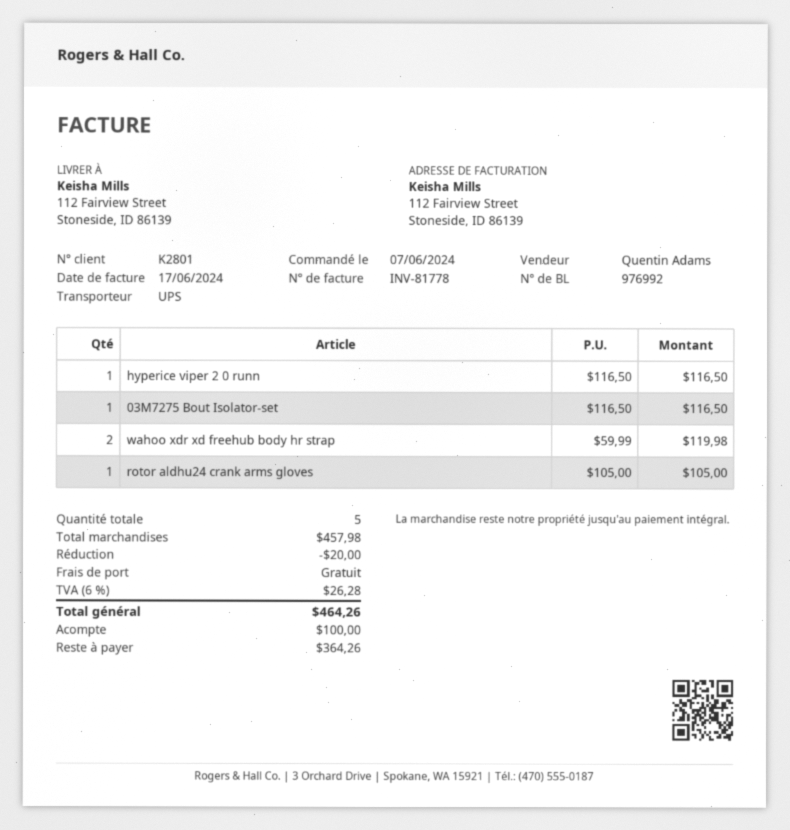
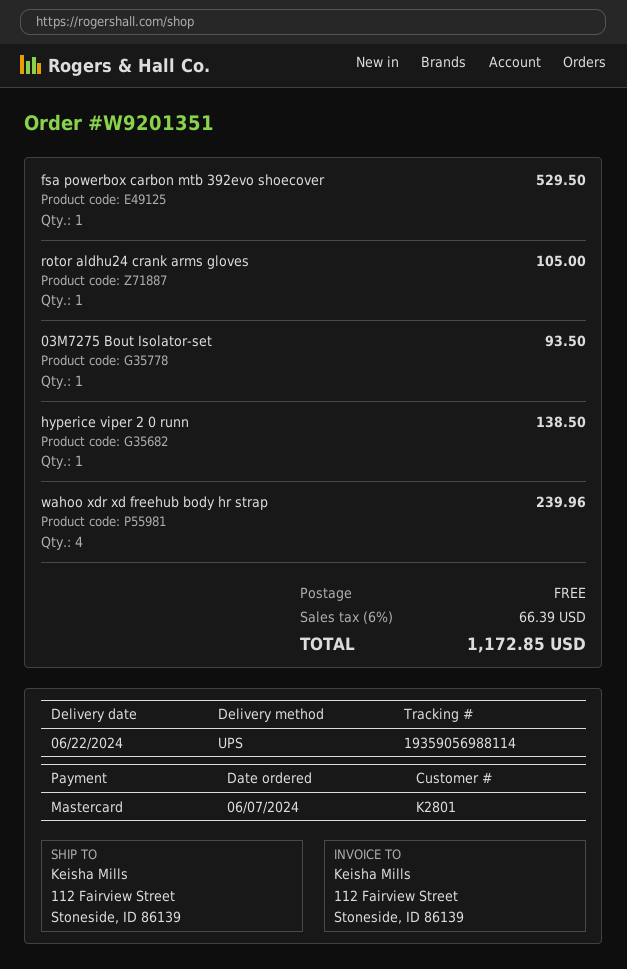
hyperice viper 2 0 runn: 1 for 116.50 -> 1 for 138.50
03M7275 Bout Isolator-set: 1 for 116.50 -> 1 for 93.50
wahoo xdr xd freehub body hr strap: 2 for 119.98 -> 4 for 239.96
fsa powerbox carbon mtb 392evo shoecover: none -> 1 for 529.50
discount: 20.00 -> none
tax: 6% = 26.28 -> 6% = 66.39
total: 464.26 -> 1172.85

